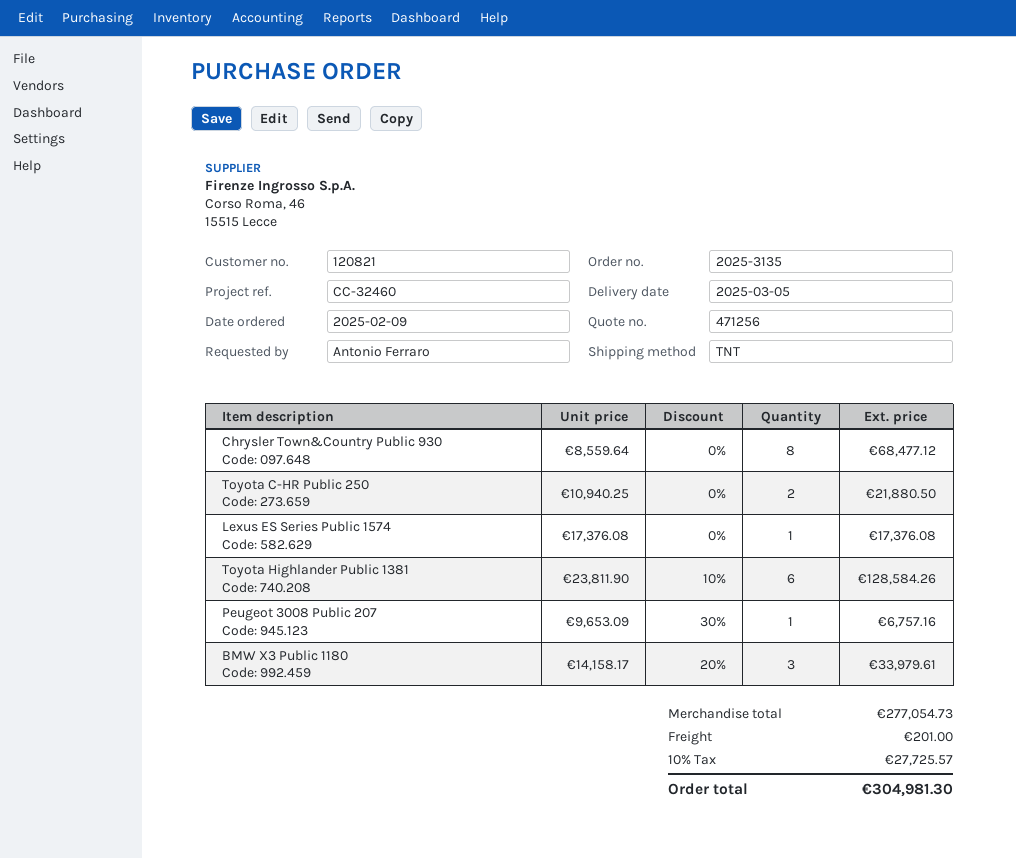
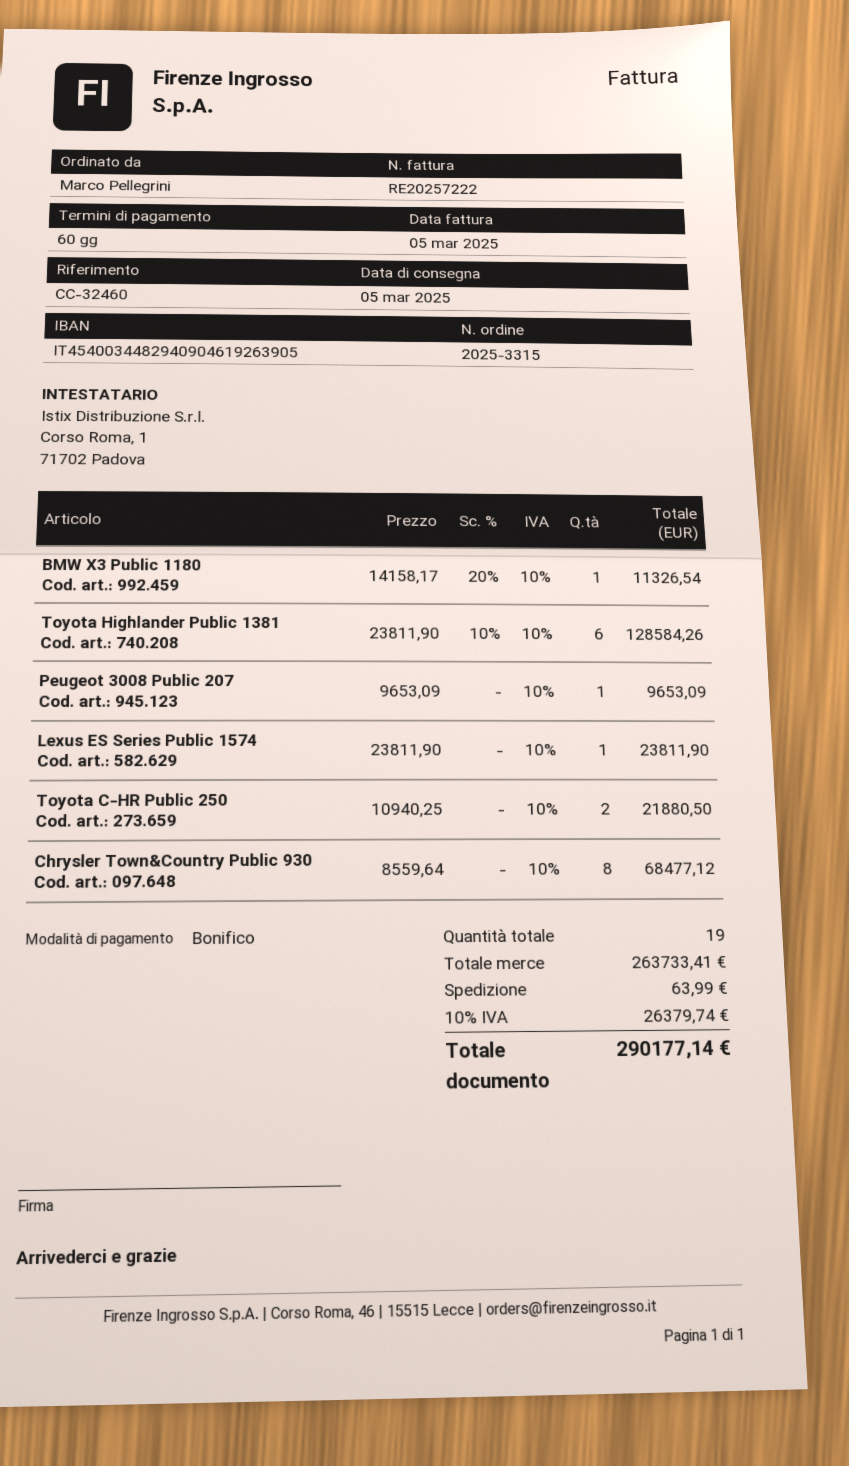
order number: 2025-3135 -> 2025-3315
ordered by: Antonio Ferraro -> Marco Pellegrini
Lexus ES Series Public 1574: 1 x 17376.08 = 17376.08 -> 1 x 23811.90 = 23811.90
Peugeot 3008 Public 207: 1 x 9653.09 - 30% = 6757.16 -> 1 x 9653.09 = 9653.09
BMW X3 Public 1180: 3 x 14158.17 - 20% = 33979.61 -> 1 x 14158.17 - 20% = 11326.54
subtotal: 277054.73 -> 263733.41
shipping: 201.00 -> 63.99
tax: 10% = 27725.57 -> 10% = 26379.74
total: 304981.30 -> 290177.14

